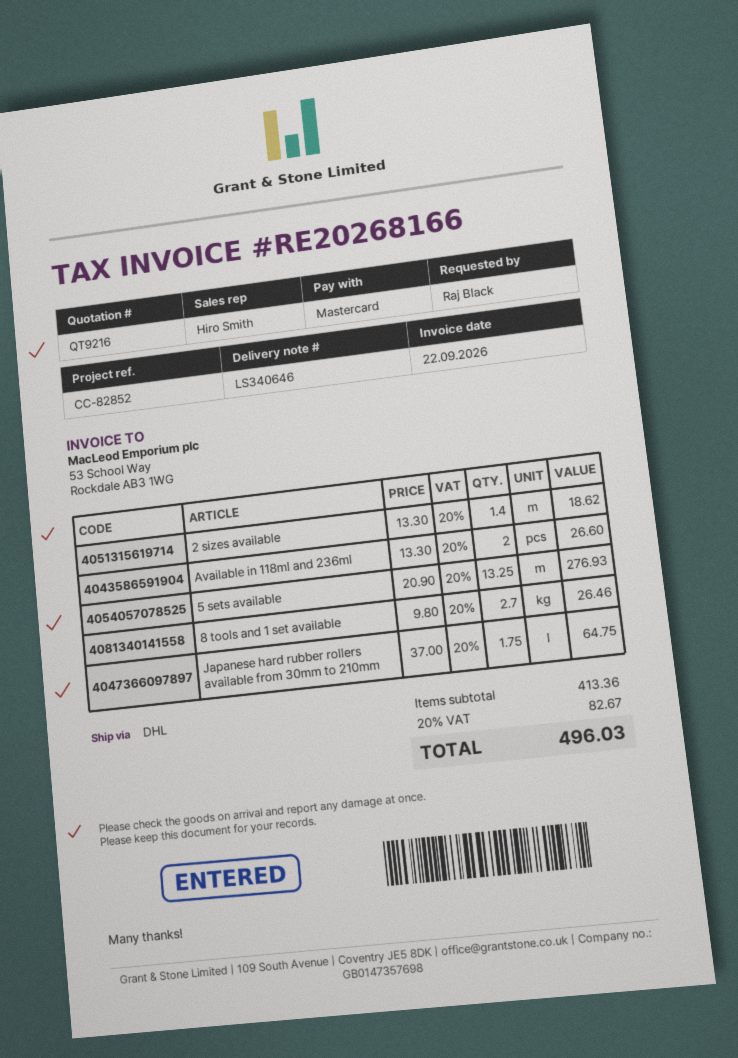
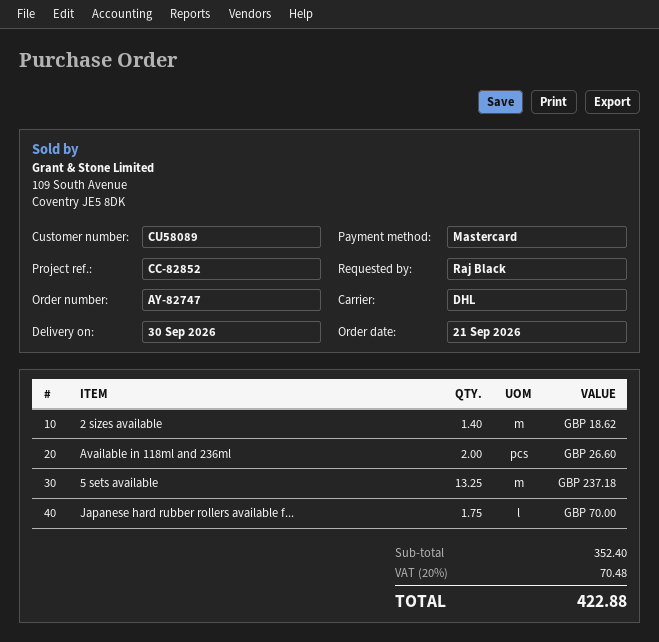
5 sets available: 13.25 for 276.93 -> 13.25 for 237.18
8 tools and 1 set available: 2.7 for 26.46 -> none
Japanese hard rubber rollers available from 30mm to 210mm: 1.75 for 64.75 -> 1.75 for 70.00
subtotal: 413.36 -> 352.40
tax: 20% = 82.67 -> 20% = 70.48
total: 496.03 -> 422.88

